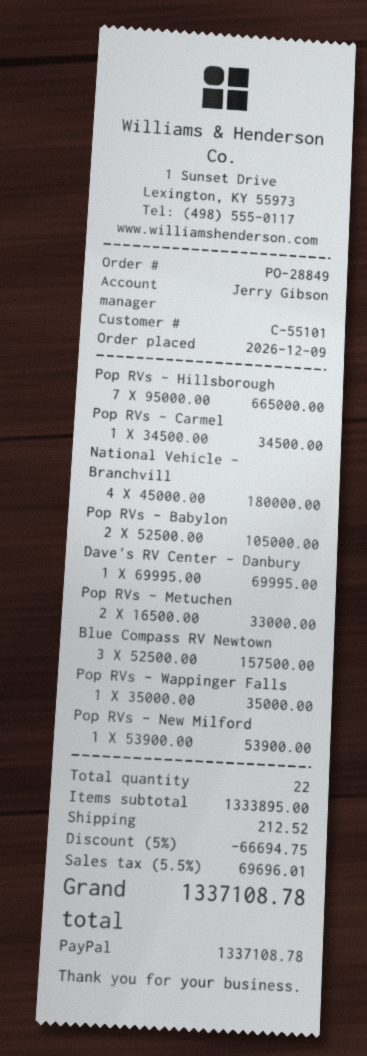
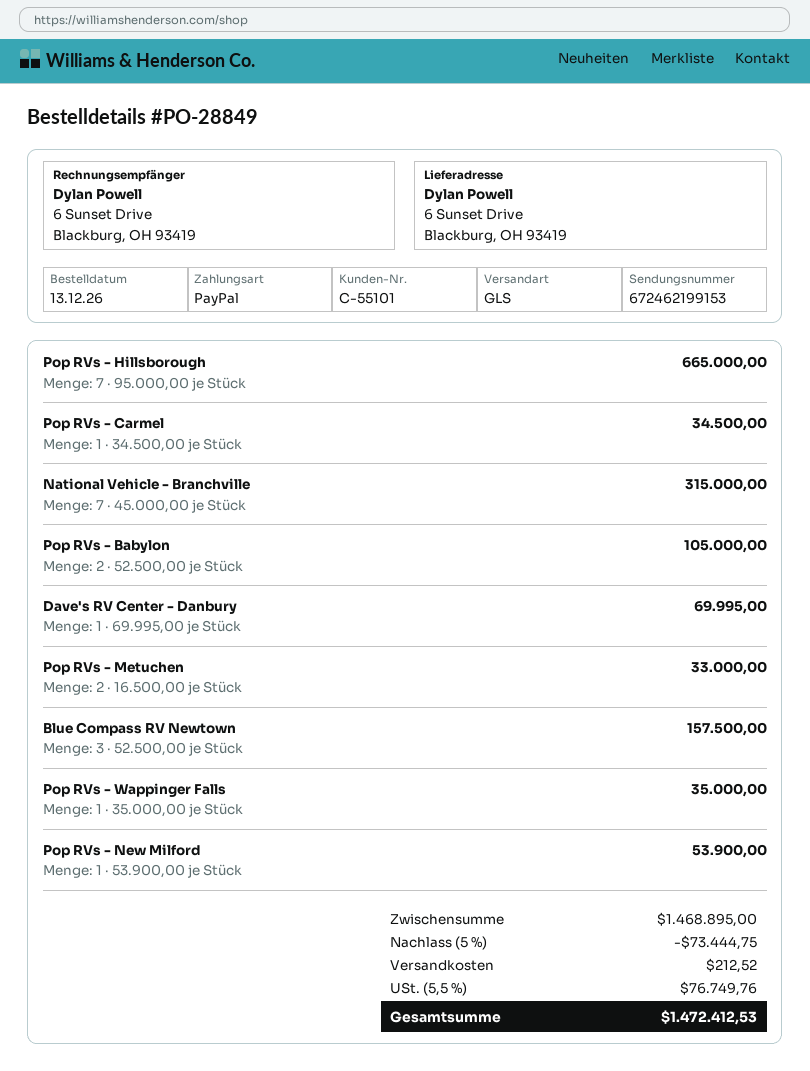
order date: 2026-12-09 -> 2026-12-13
National Vehicle - Branchvill: 4 x 45000.00 = 180000.00 -> 7 x 45000.00 = 315000.00
subtotal: 1333895.00 -> 1468895.00
discount: 5% = 66694.75 -> 5% = 73444.75
tax: 5.5% = 69696.01 -> 5.5% = 76749.76
total: 1337108.78 -> 1472412.53

